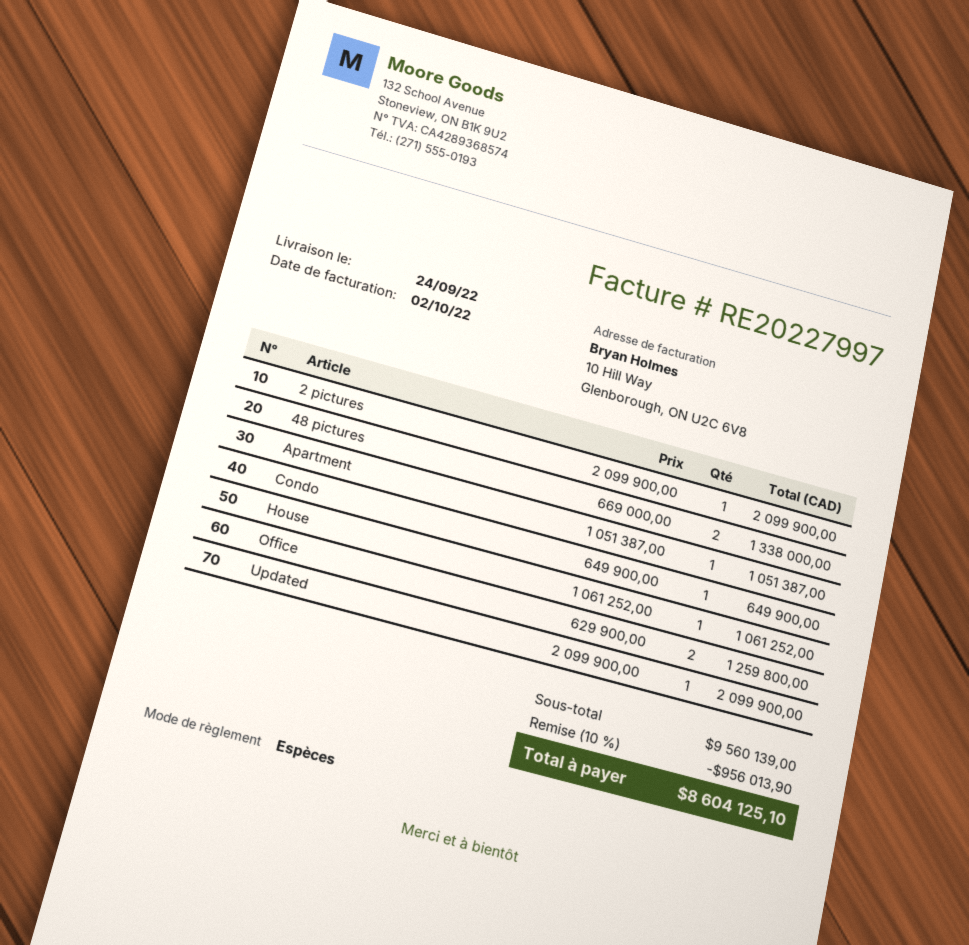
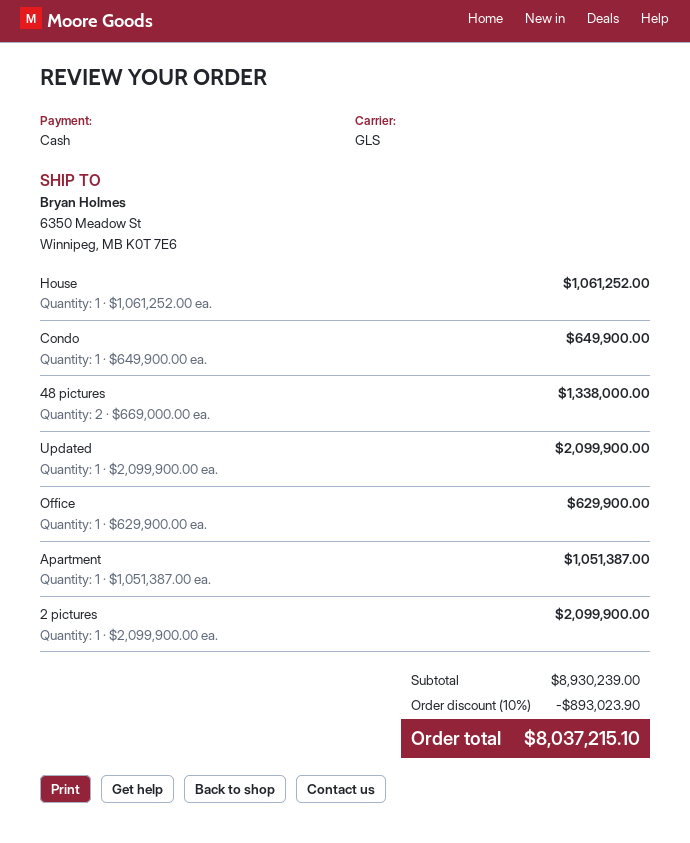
Office: 2 x 629900.00 = 1259800.00 -> 1 x 629900.00 = 629900.00
subtotal: 9560139.00 -> 8930239.00
discount: 10% = 956013.90 -> 10% = 893023.90
total: 8604125.10 -> 8037215.10

